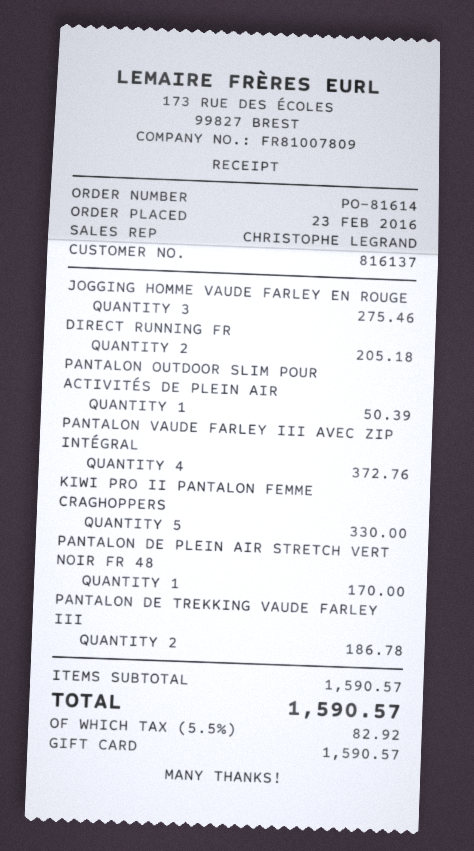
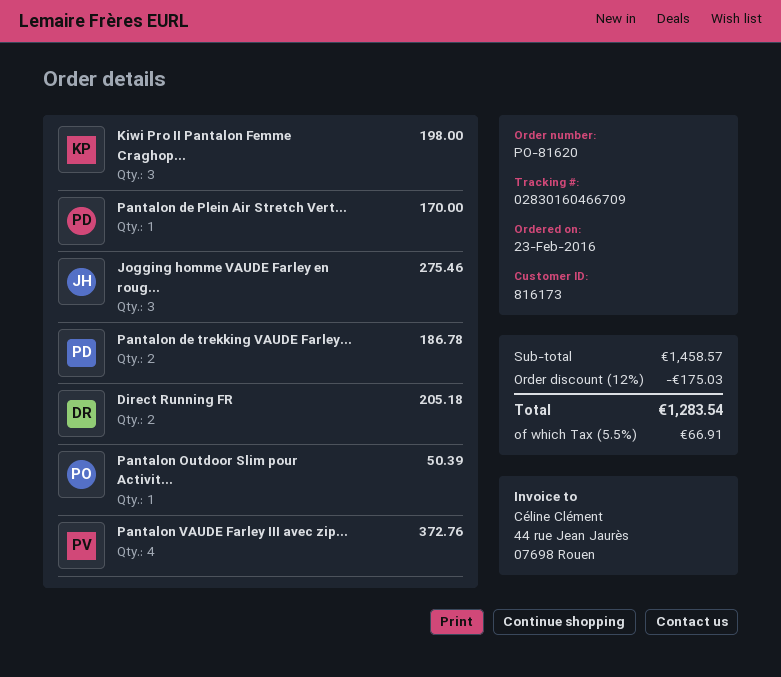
order number: PO-81614 -> PO-81620
customer number: 816137 -> 816173
KIWI PRO II PANTALON FEMME CRAGHOPPERS: 5 for 330.00 -> 3 for 198.00
subtotal: 1590.57 -> 1458.57
discount: none -> 12% = 175.03
tax: 5.5% = 82.92 -> 5.5% = 66.91
total: 1590.57 -> 1283.54

